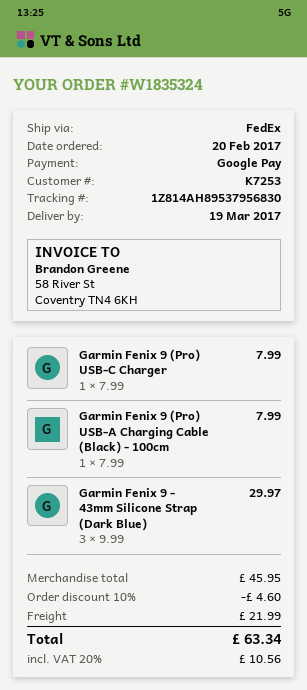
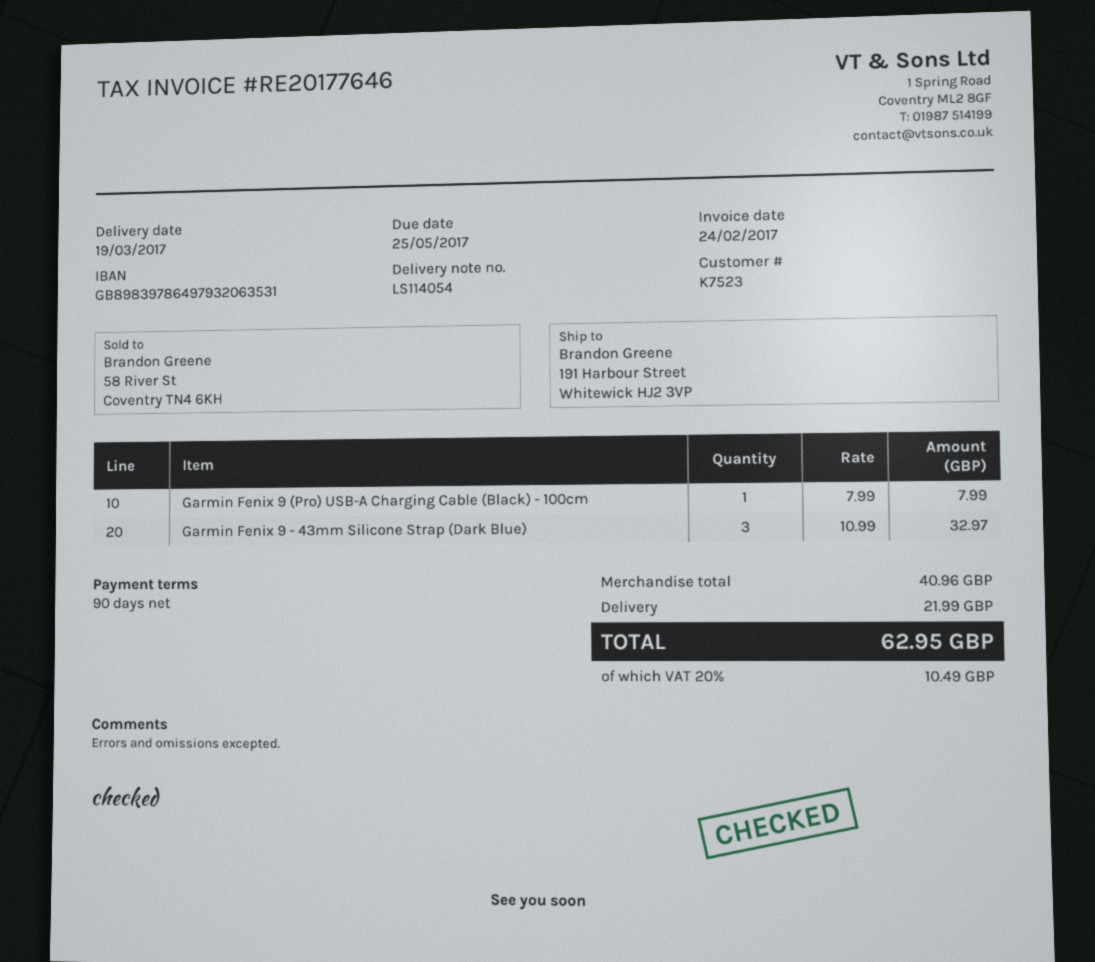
customer number: K7253 -> K7523
Garmin Fenix 9 (Pro) USB-C Charger: 1 x 7.99 = 7.99 -> none
Garmin Fenix 9 - 43mm Silicone Strap (Dark Blue): 3 x 9.99 = 29.97 -> 3 x 10.99 = 32.97
subtotal: 45.95 -> 40.96
discount: 10% = 4.60 -> none
tax: 20% = 10.56 -> 20% = 10.49
total: 63.34 -> 62.95

